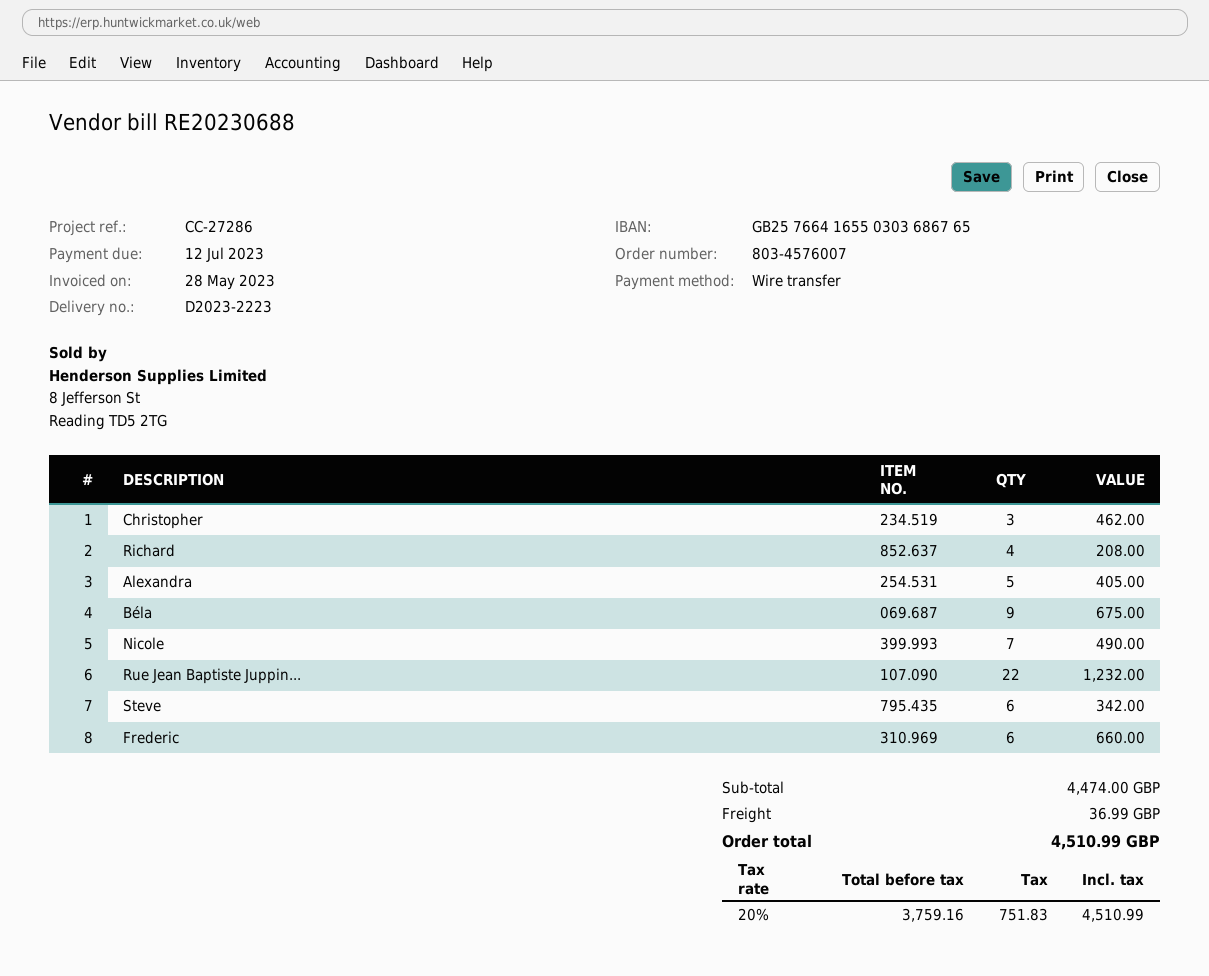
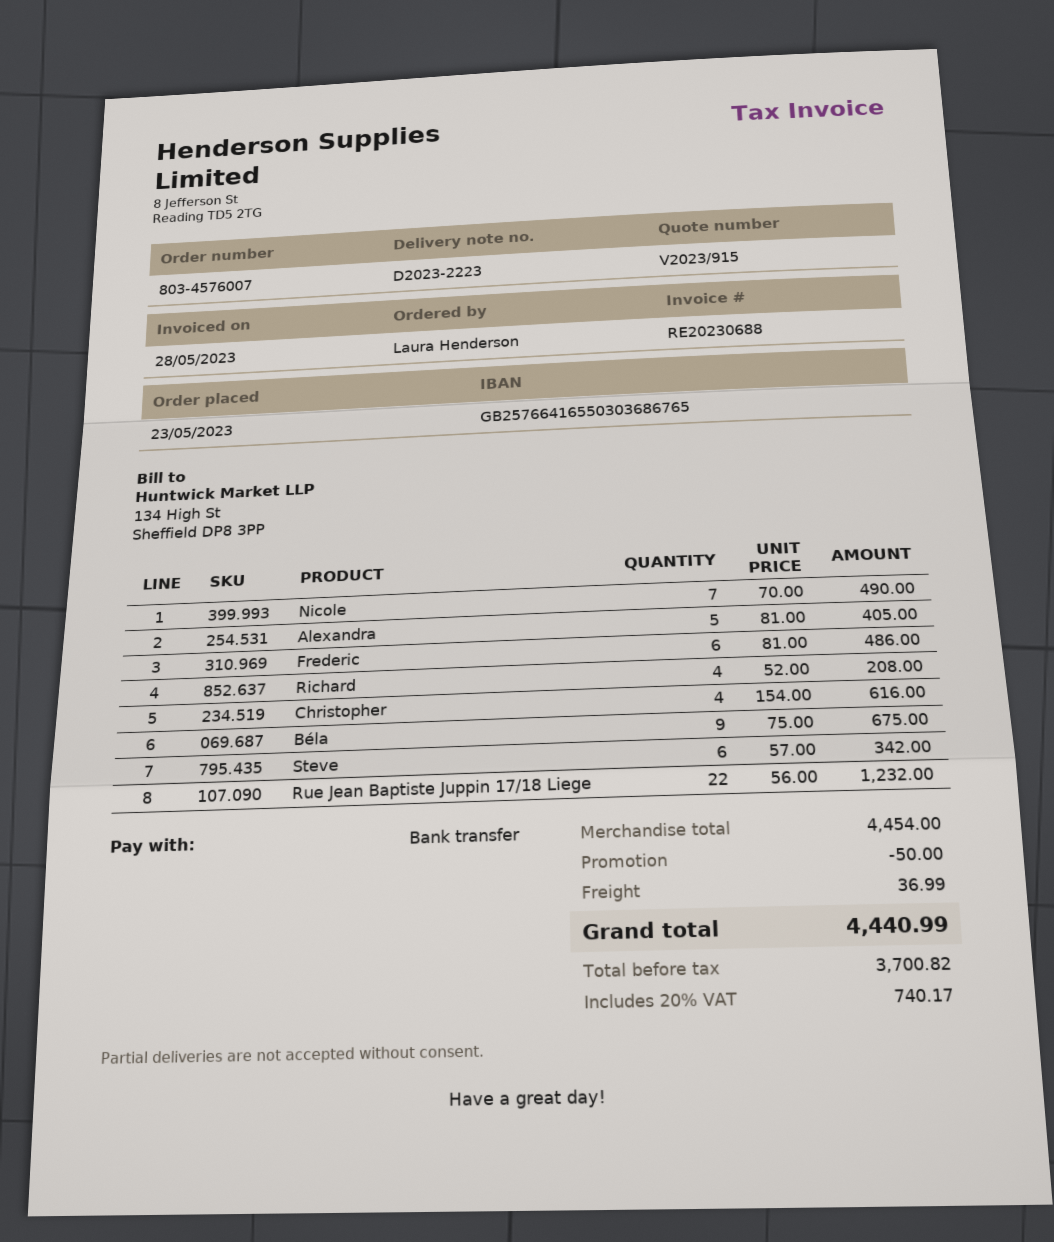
Christopher: 3 for 462.00 -> 4 for 616.00
Frederic: 6 for 660.00 -> 6 for 486.00
subtotal: 4474.00 -> 4454.00
discount: none -> 50.00
net: 3759.16 -> 3700.82
tax: 20% = 751.83 -> 20% = 740.17
total: 4510.99 -> 4440.99

